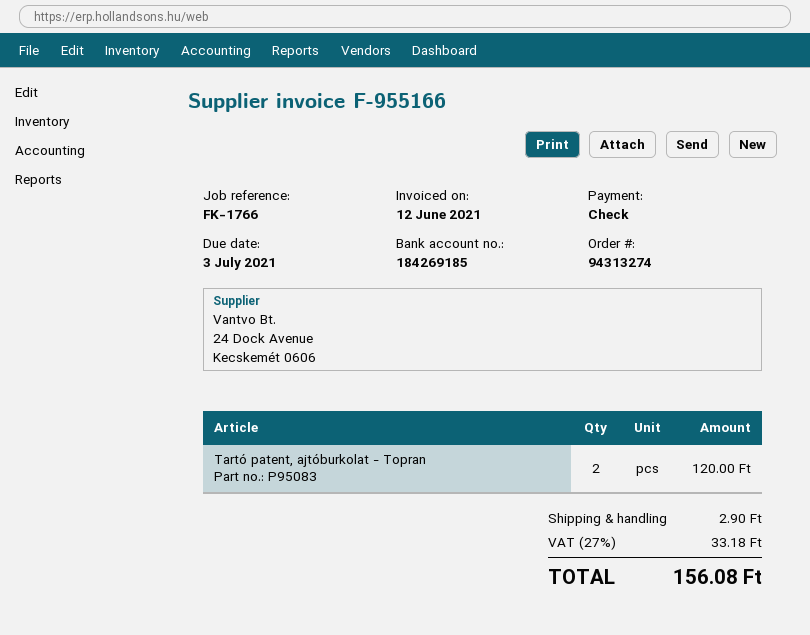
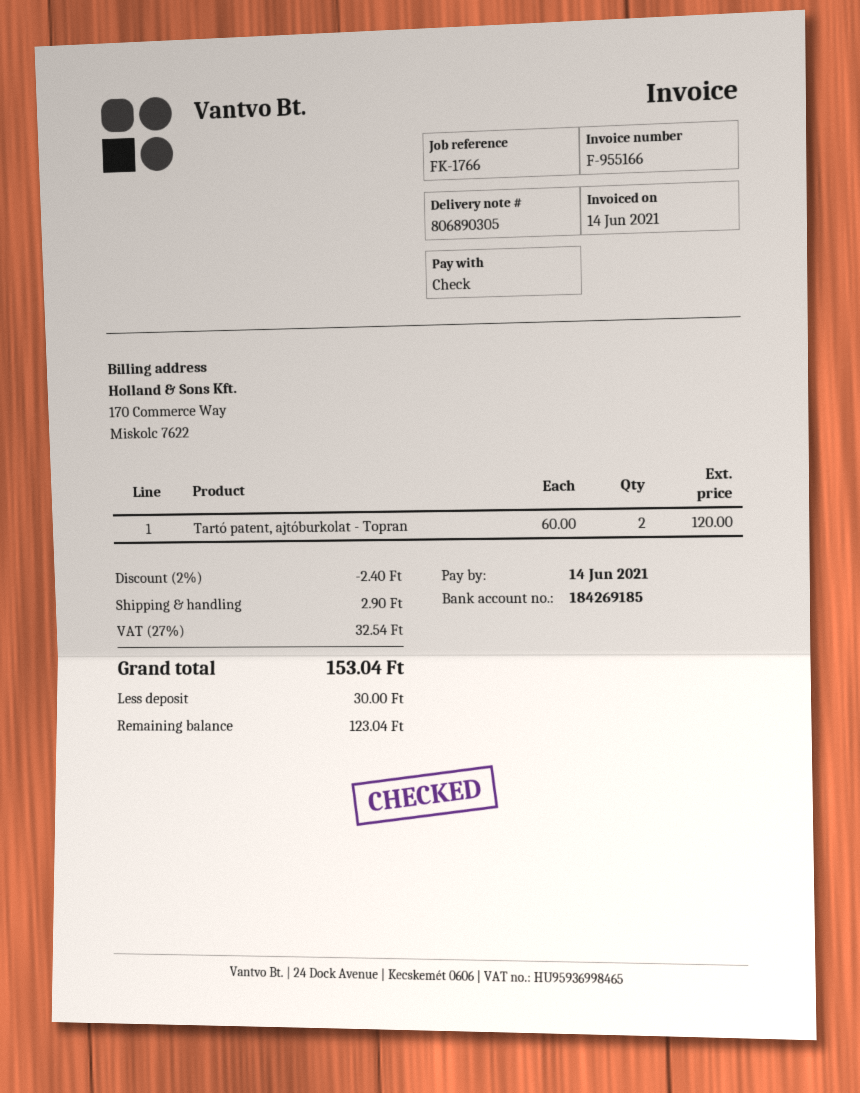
invoice date: 2021-06-12 -> 2021-06-14
due date: 2021-07-03 -> 2021-06-14
discount: none -> 2% = 2.40
tax: 27% = 33.18 -> 27% = 32.54
total: 156.08 -> 153.04

